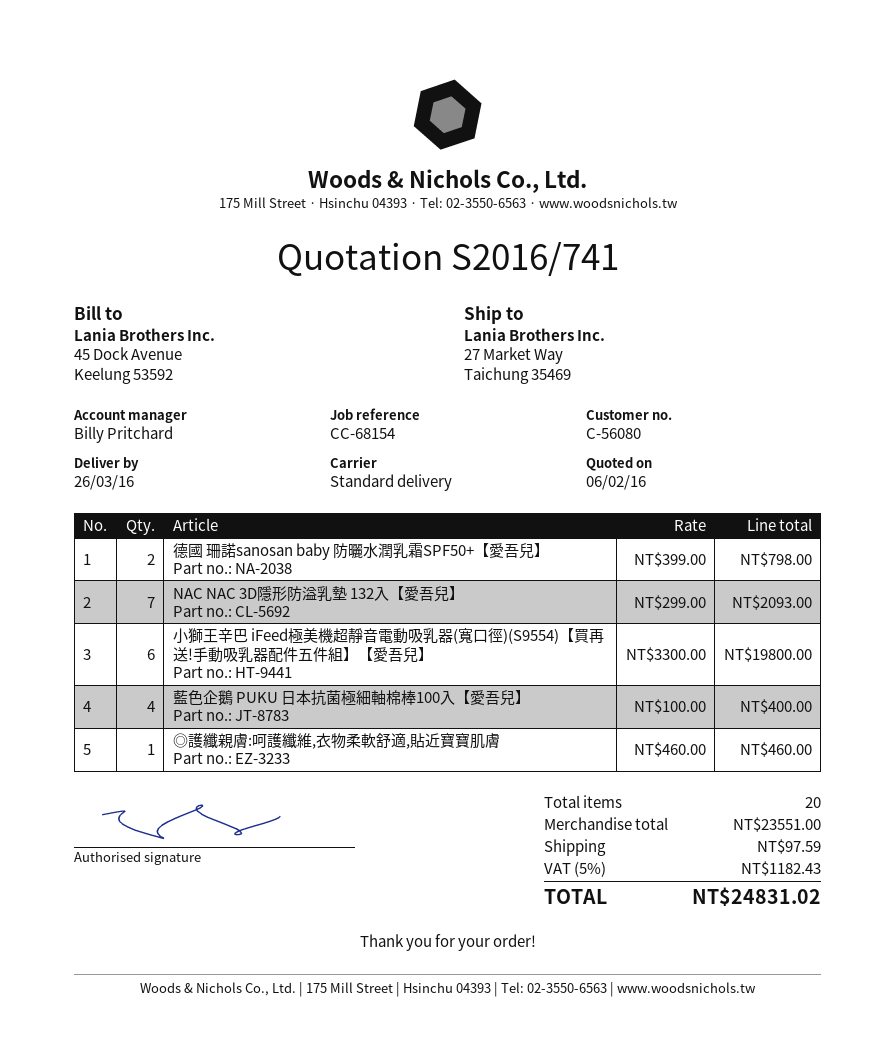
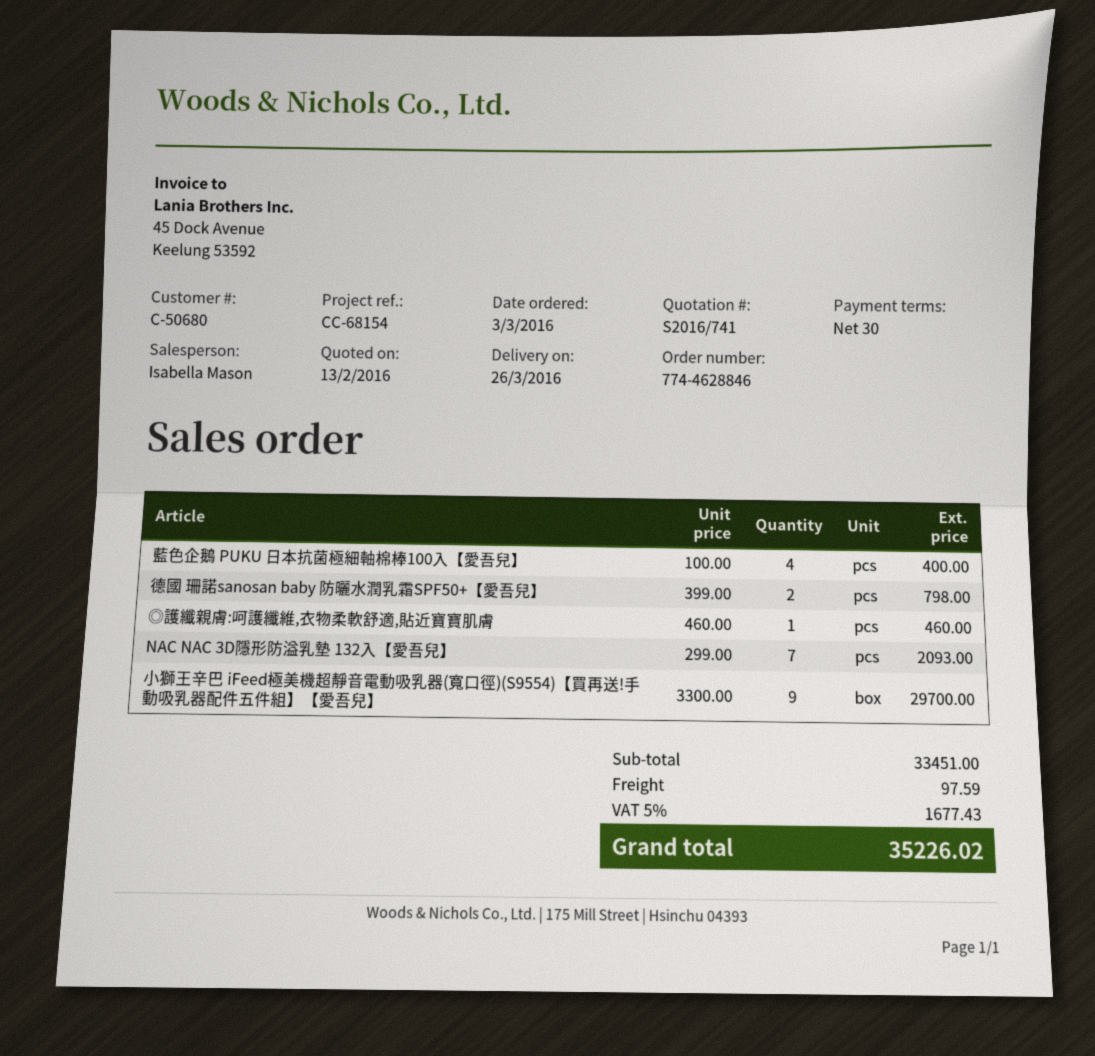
quote date: 2016-02-06 -> 2016-02-13
customer number: C-56080 -> C-50680
sales rep: Billy Pritchard -> Isabella Mason
小獅王辛巴 iFeed極美機超靜音電動吸乳器(寬口徑)(S9554)【買再送!手動吸乳器配件五件組】【愛吾兒】: 6 x 3300.00 = 19800.00 -> 9 x 3300.00 = 29700.00
subtotal: 23551.00 -> 33451.00
tax: 5% = 1182.43 -> 5% = 1677.43
total: 24831.02 -> 35226.02

